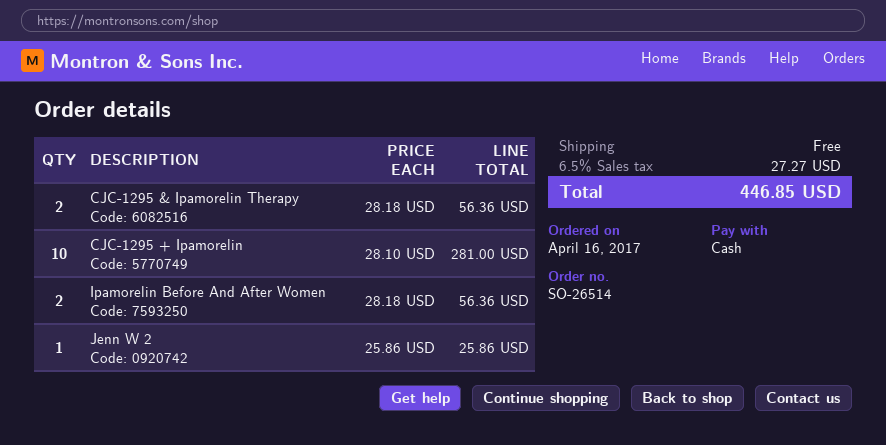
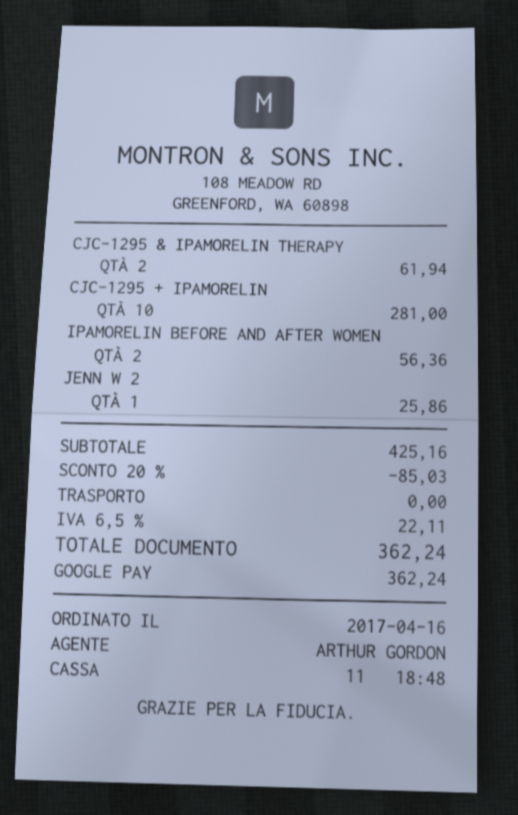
payment method: cash -> Google Pay
CJC-1295 & Ipamorelin Therapy: 2 for 56.36 -> 2 for 61.94
discount: none -> 20% = 85.03
tax: 6.5% = 27.27 -> 6.5% = 22.11
total: 446.85 -> 362.24

